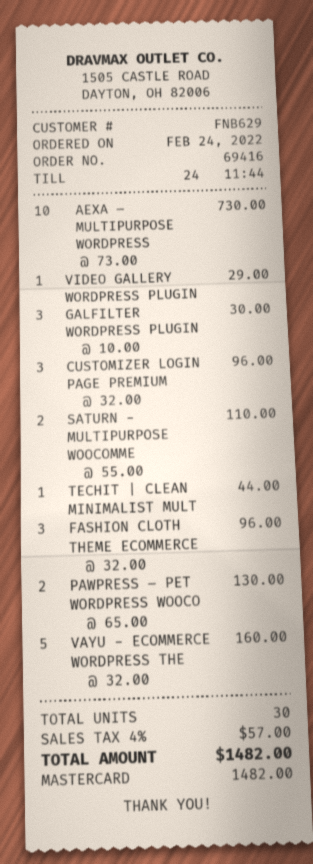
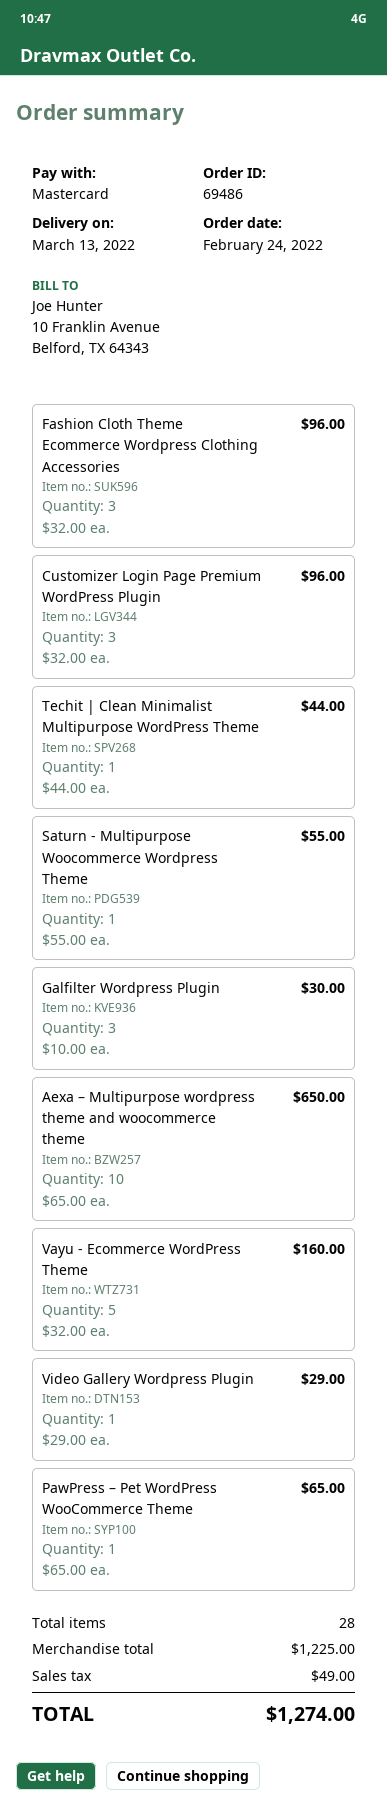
order number: 69416 -> 69486
AEXA – MULTIPURPOSE WORDPRESS: 10 x 73.00 = 730.00 -> 10 x 65.00 = 650.00
SATURN - MULTIPURPOSE WOOCOMME: 2 x 55.00 = 110.00 -> 1 x 55.00 = 55.00
PAWPRESS – PET WORDPRESS WOOCO: 2 x 65.00 = 130.00 -> 1 x 65.00 = 65.00
total quantity: 30 -> 28
tax: 57.00 -> 49.00
total: 1482.00 -> 1274.00

